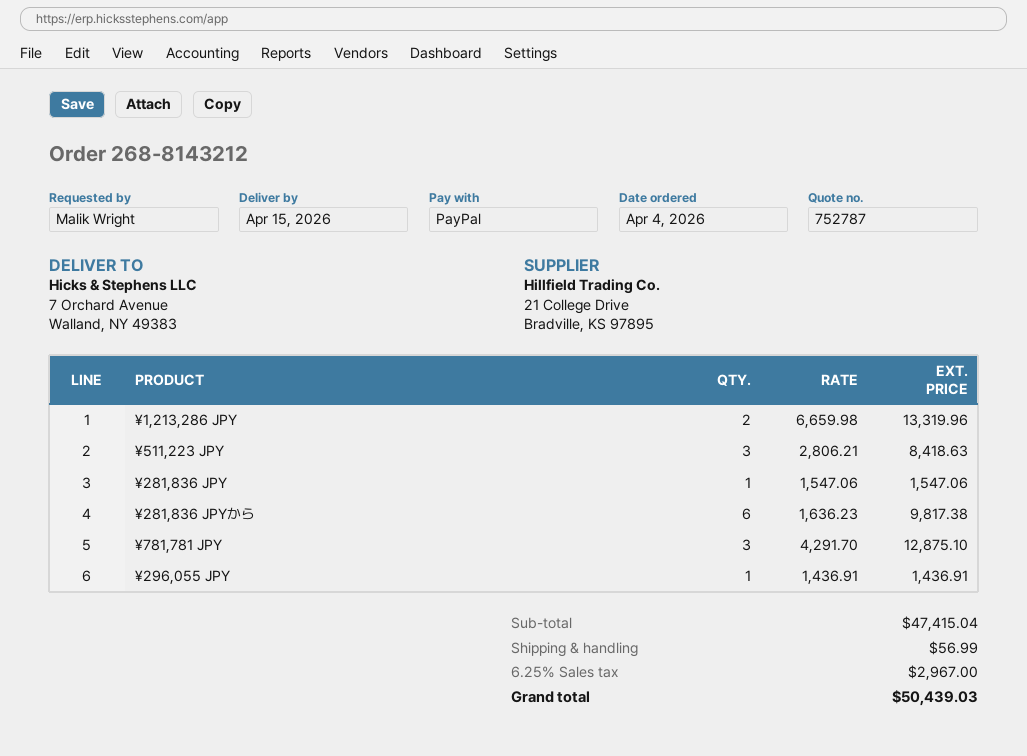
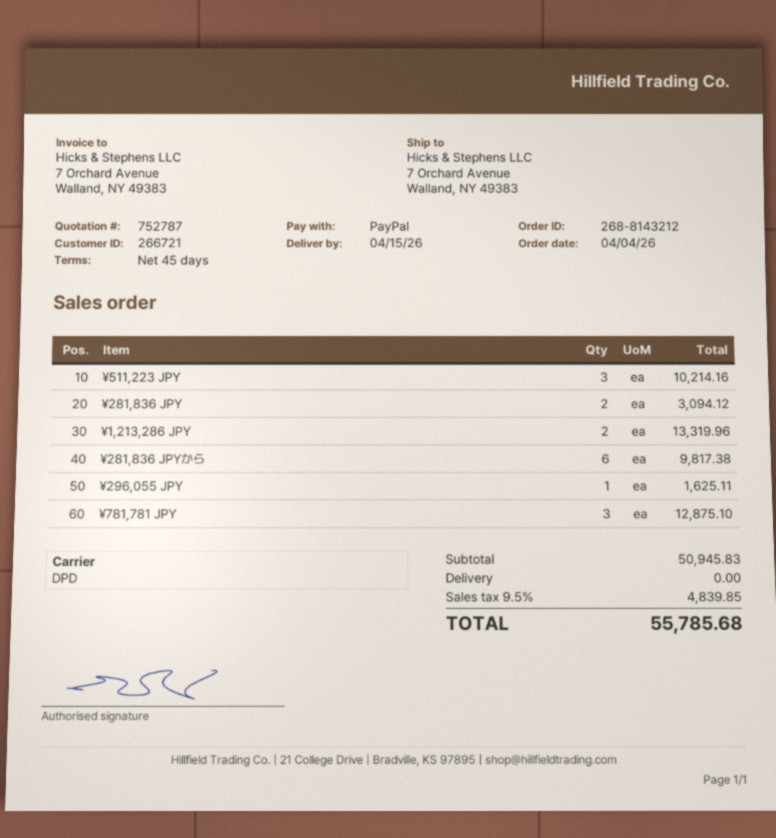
¥511,223 JPY: 3 for 8418.63 -> 3 for 10214.16
¥281,836 JPY: 1 for 1547.06 -> 2 for 3094.12
¥296,055 JPY: 1 for 1436.91 -> 1 for 1625.11
subtotal: 47415.04 -> 50945.83
shipping: 56.99 -> 0.00
tax: 6.25% = 2967.00 -> 9.5% = 4839.85
total: 50439.03 -> 55785.68

